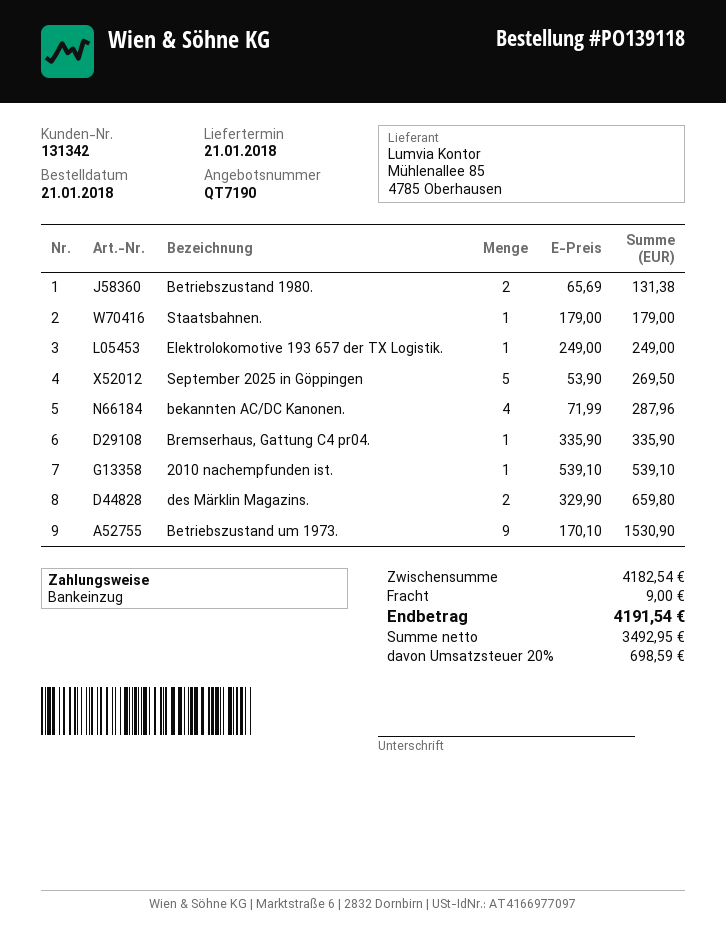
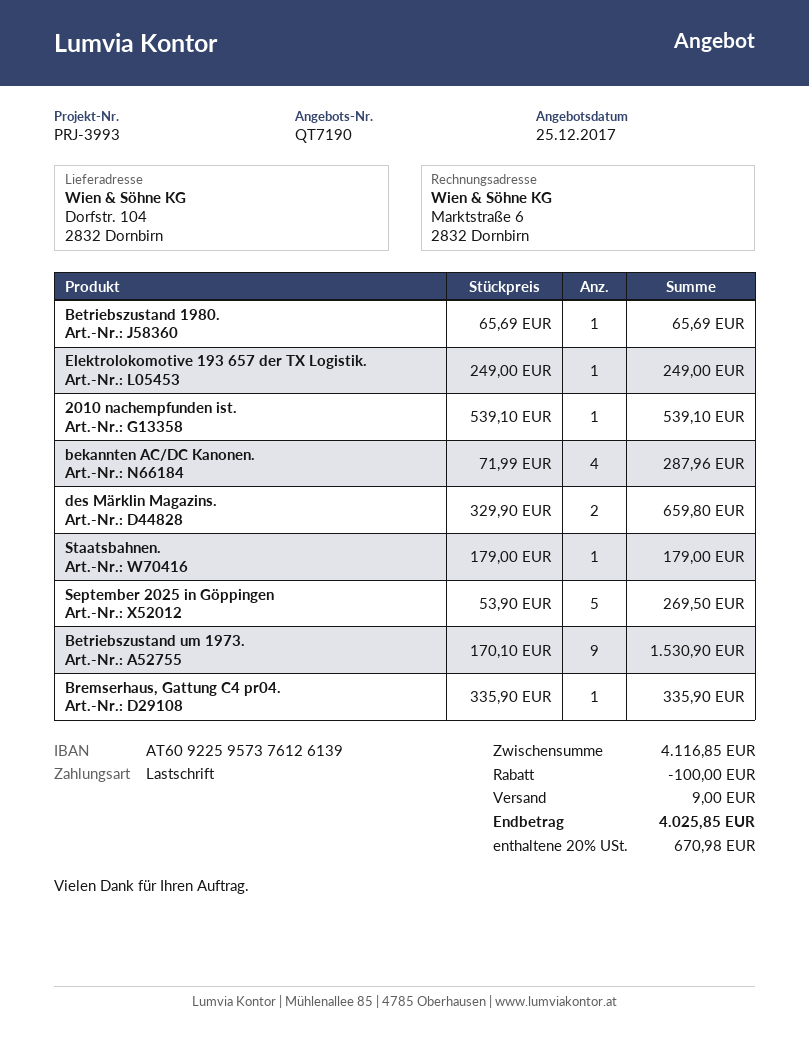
Betriebszustand 1980.: 2 x 65.69 = 131.38 -> 1 x 65.69 = 65.69
subtotal: 4182.54 -> 4116.85
discount: none -> 100.00
tax: 20% = 698.59 -> 20% = 670.98
total: 4191.54 -> 4025.85

